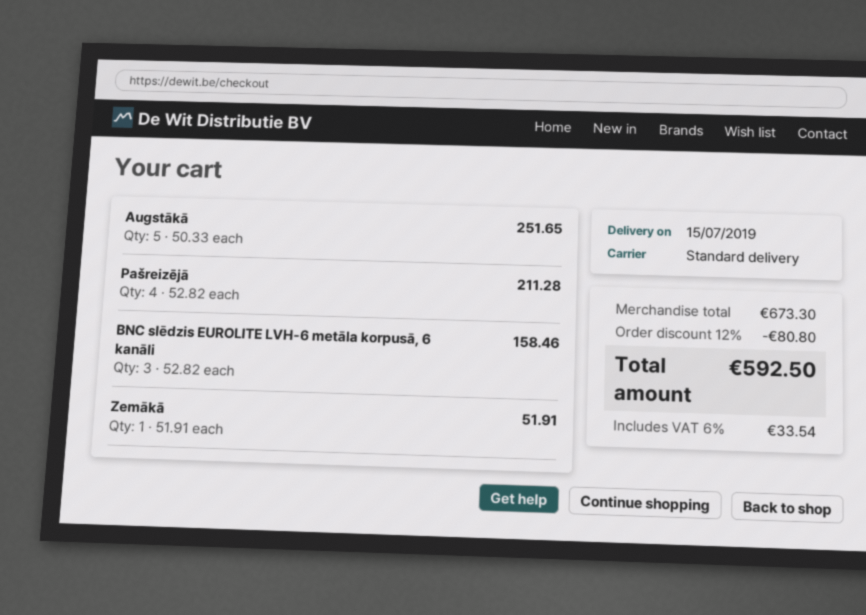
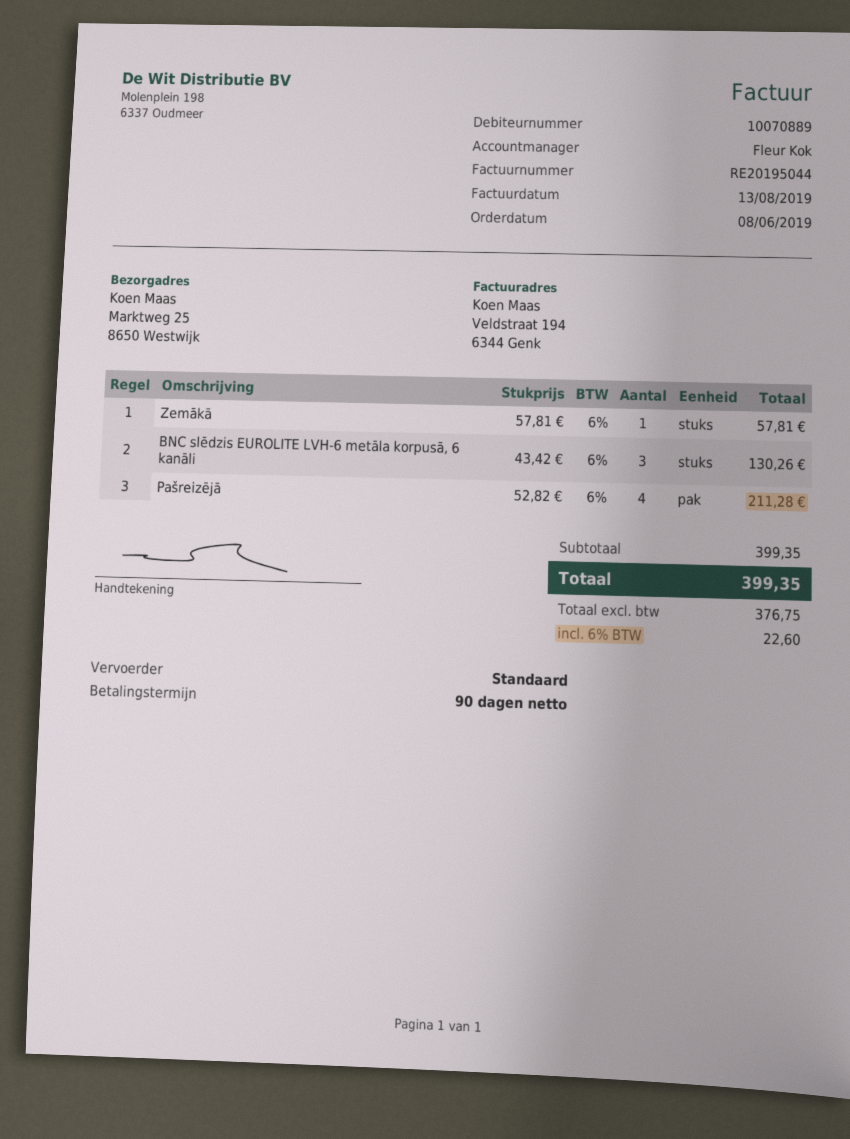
Augstākā: 5 x 50.33 = 251.65 -> none
BNC slēdzis EUROLITE LVH-6 metāla korpusā, 6 kanāli: 3 x 52.82 = 158.46 -> 3 x 43.42 = 130.26
Zemākā: 1 x 51.91 = 51.91 -> 1 x 57.81 = 57.81
subtotal: 673.30 -> 399.35
discount: 12% = 80.80 -> none
tax: 6% = 33.54 -> 6% = 22.60
total: 592.50 -> 399.35

